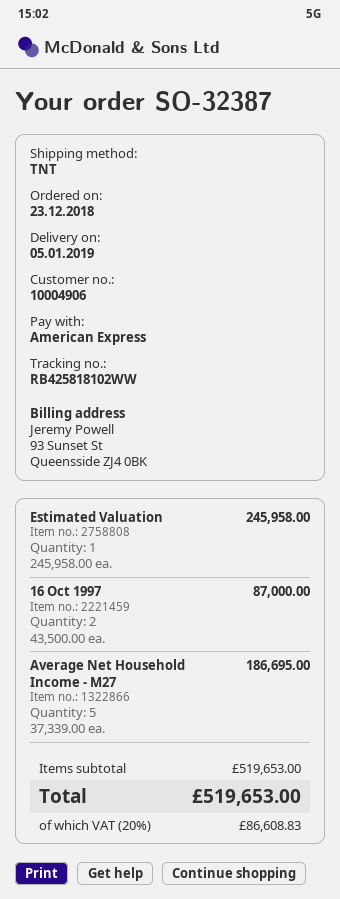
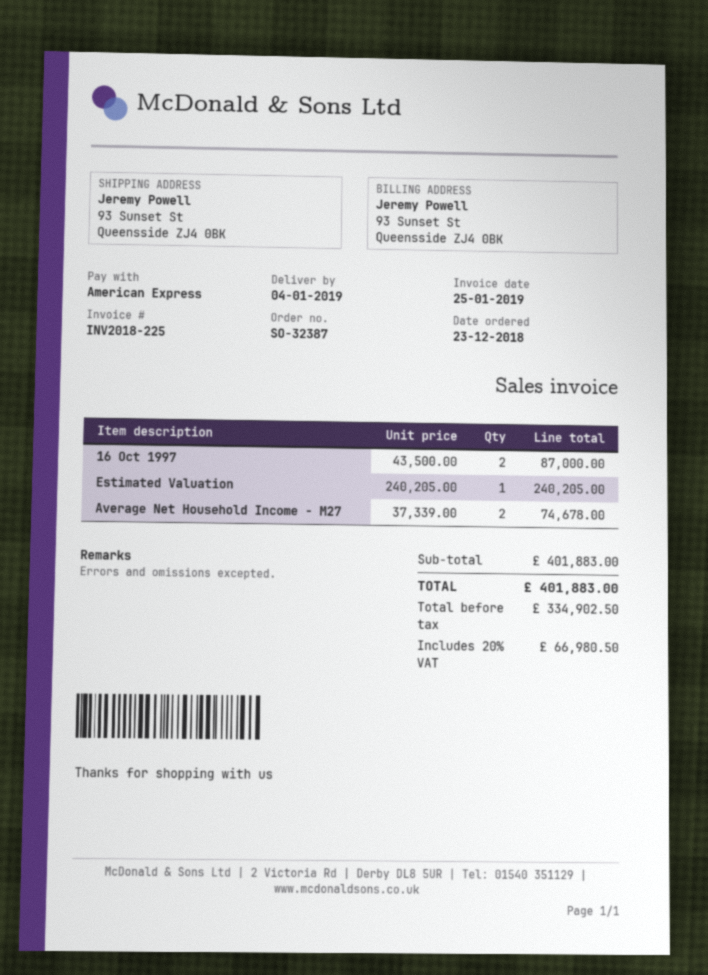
delivery date: 2019-01-05 -> 2019-01-04
Estimated Valuation: 1 x 245958.00 = 245958.00 -> 1 x 240205.00 = 240205.00
Average Net Household Income - M27: 5 x 37339.00 = 186695.00 -> 2 x 37339.00 = 74678.00
subtotal: 519653.00 -> 401883.00
tax: 20% = 86608.83 -> 20% = 66980.50
total: 519653.00 -> 401883.00

